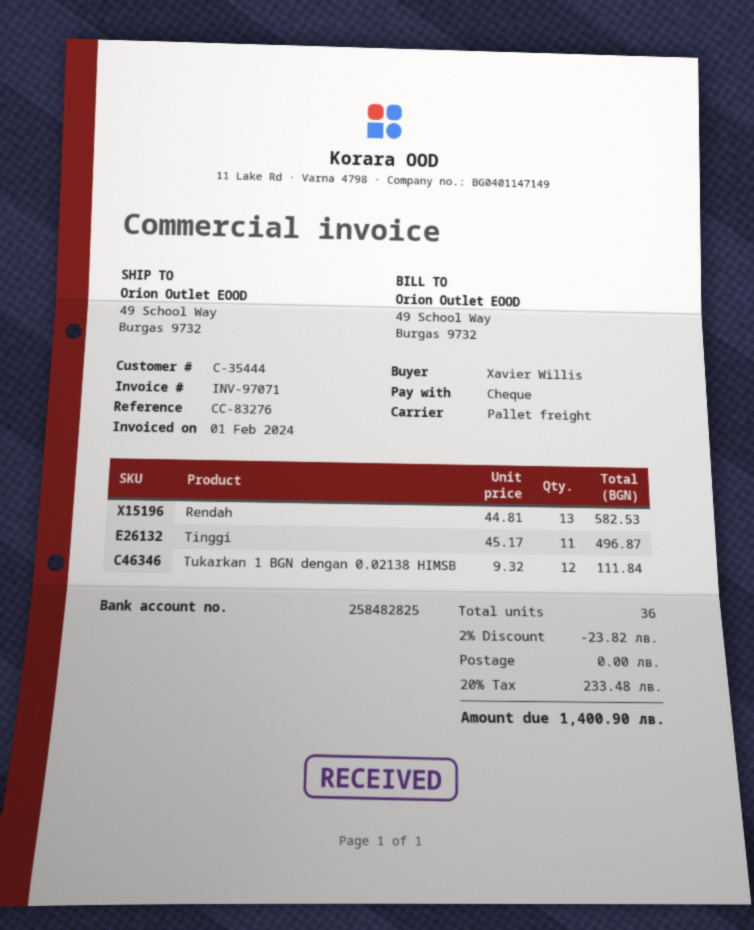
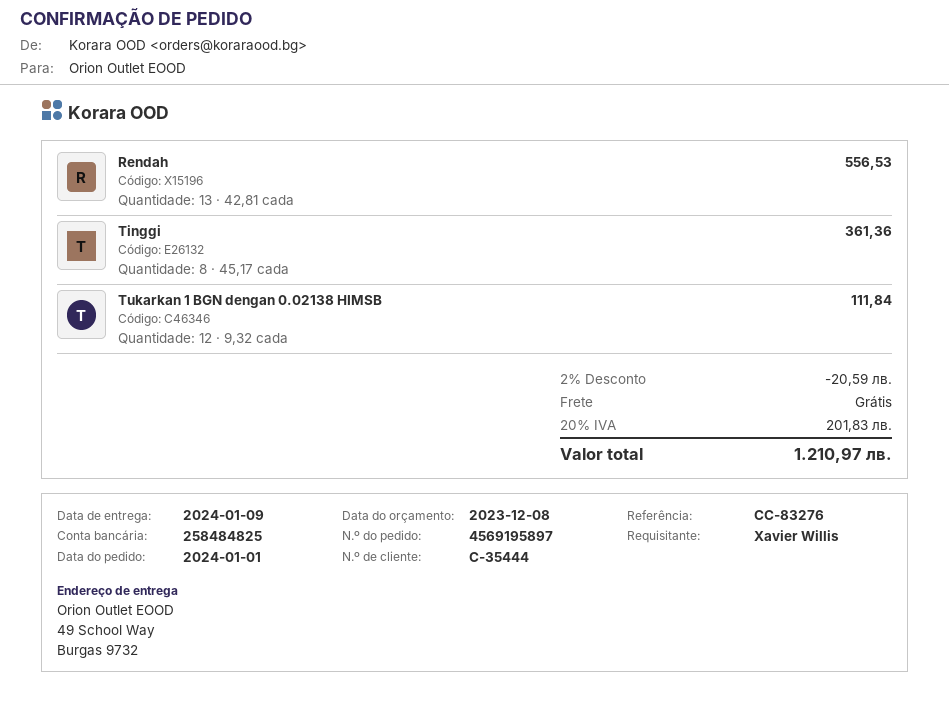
bank account: 258482825 -> 258484825
Rendah: 13 x 44.81 = 582.53 -> 13 x 42.81 = 556.53
Tinggi: 11 x 45.17 = 496.87 -> 8 x 45.17 = 361.36
discount: 2% = 23.82 -> 2% = 20.59
tax: 20% = 233.48 -> 20% = 201.83
total: 1400.90 -> 1210.97

